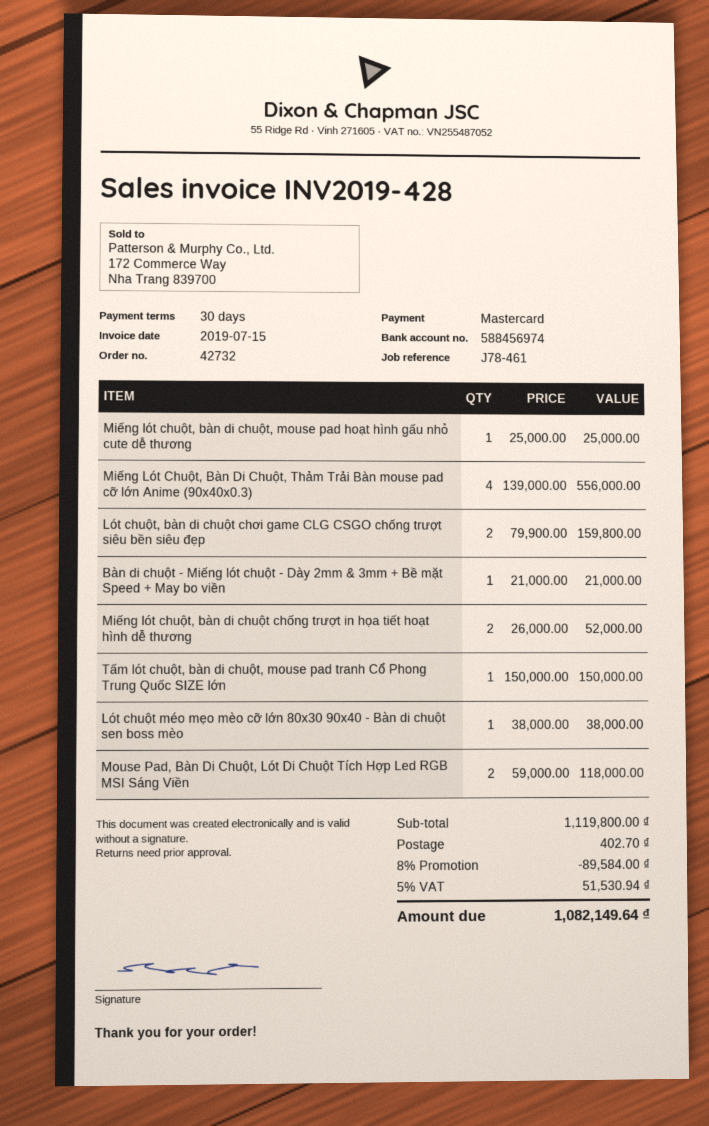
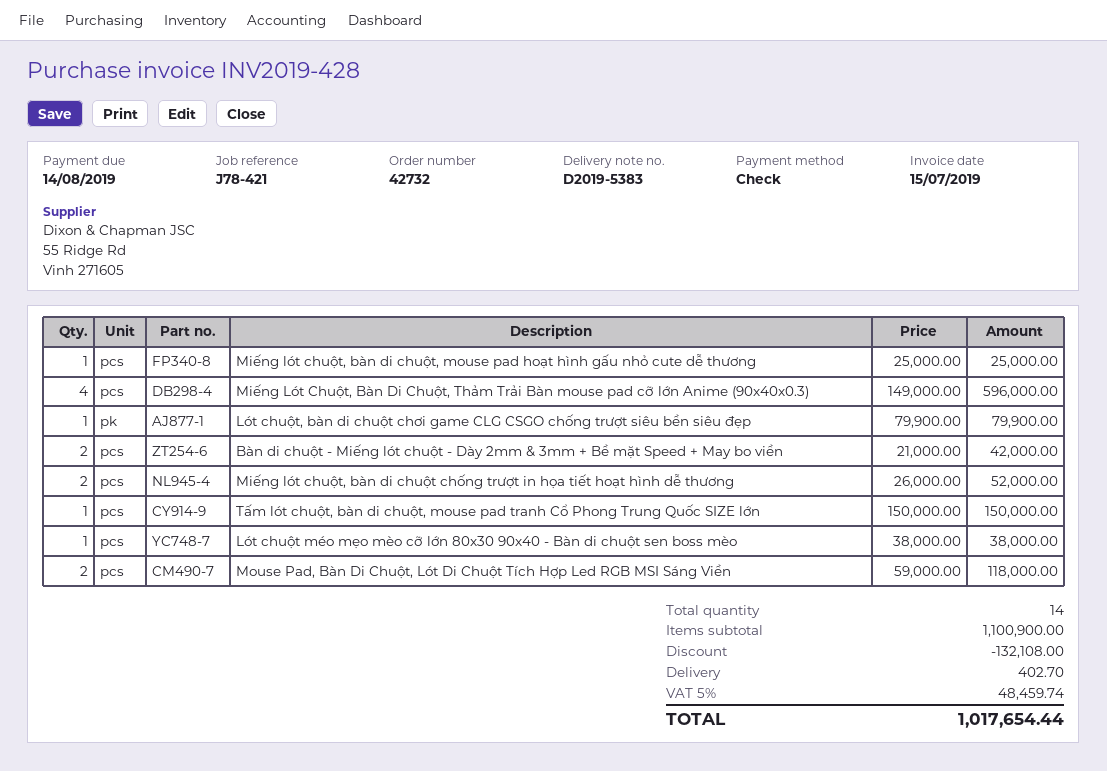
reference: J78-461 -> J78-421
payment method: Mastercard -> cheque
Miếng Lót Chuột, Bàn Di Chuột, Thảm Trải Bàn mouse pad cỡ lớn Anime (90x40x0.3): 4 x 139000.00 = 556000.00 -> 4 x 149000.00 = 596000.00
Lót chuột, bàn di chuột chơi game CLG CSGO chống trượt siêu bền siêu đẹp: 2 x 79900.00 = 159800.00 -> 1 x 79900.00 = 79900.00
Bàn di chuột - Miếng lót chuột - Dày 2mm & 3mm + Bề mặt Speed + May bo viền: 1 x 21000.00 = 21000.00 -> 2 x 21000.00 = 42000.00
subtotal: 1119800.00 -> 1100900.00
discount: 89584.00 -> 132108.00
tax: 5% = 51530.94 -> 5% = 48459.74
total: 1082149.64 -> 1017654.44

